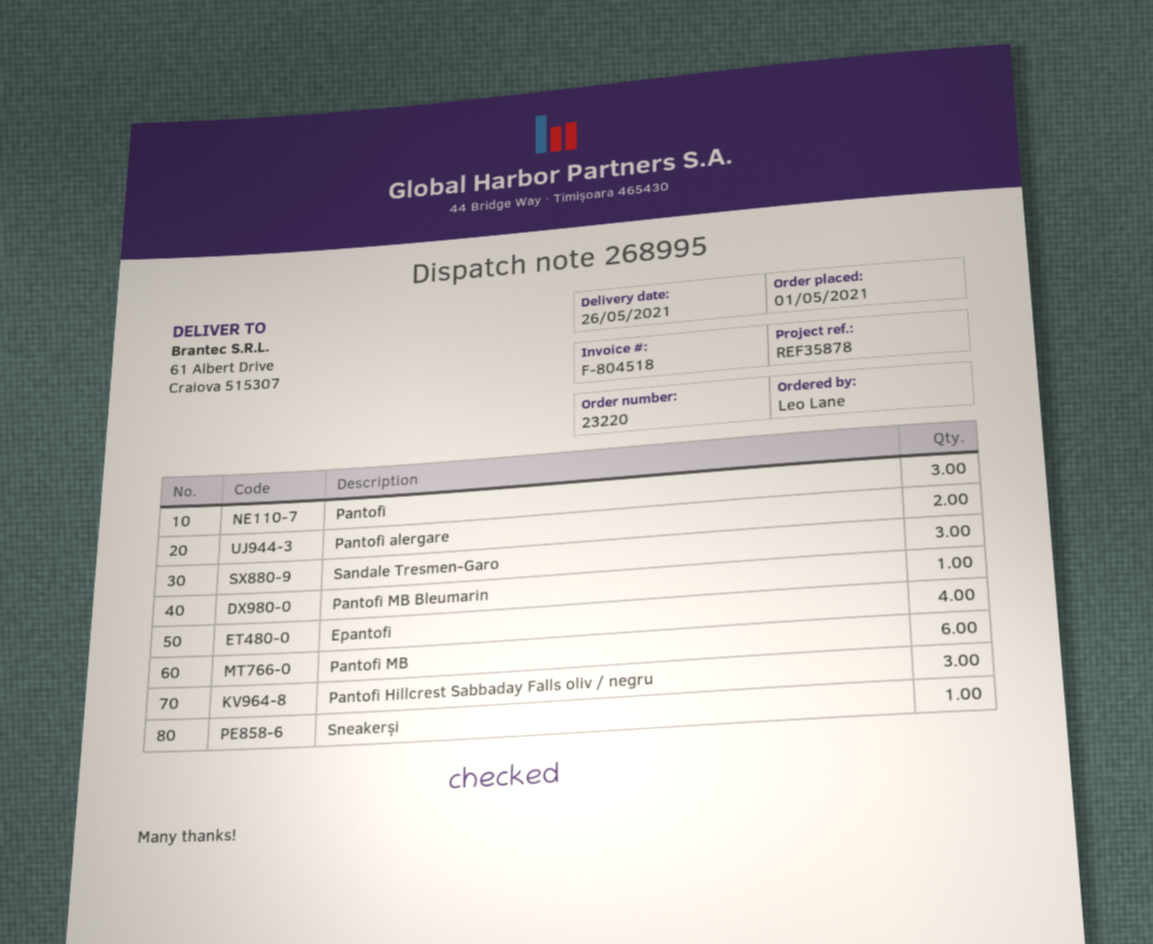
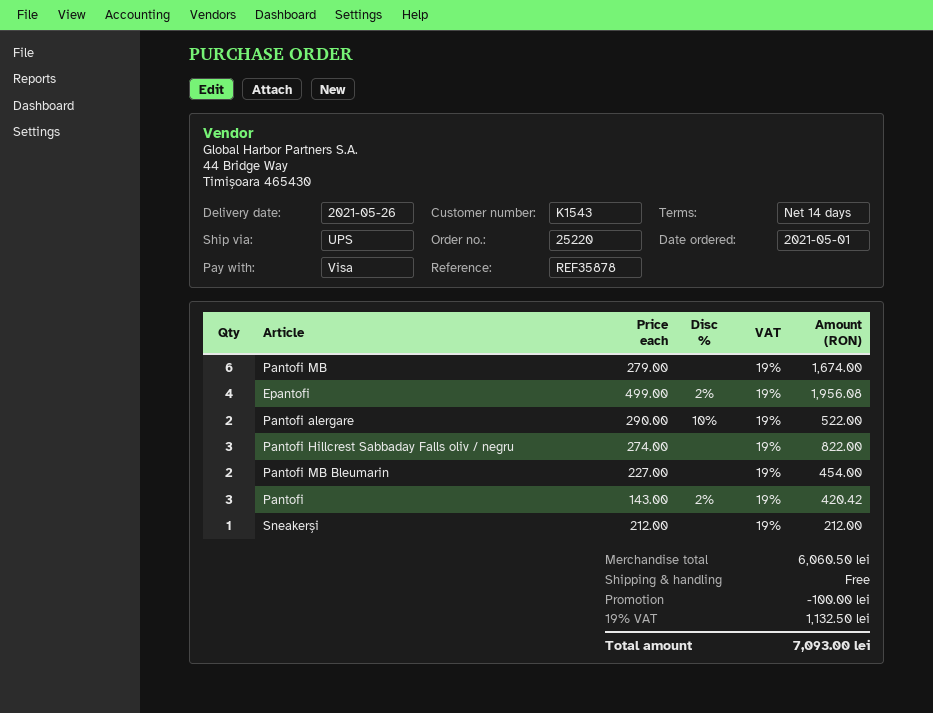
order number: 23220 -> 25220
Sandale Tresmen-Garo: 3 -> none
Pantofi MB Bleumarin: 1 -> 2

